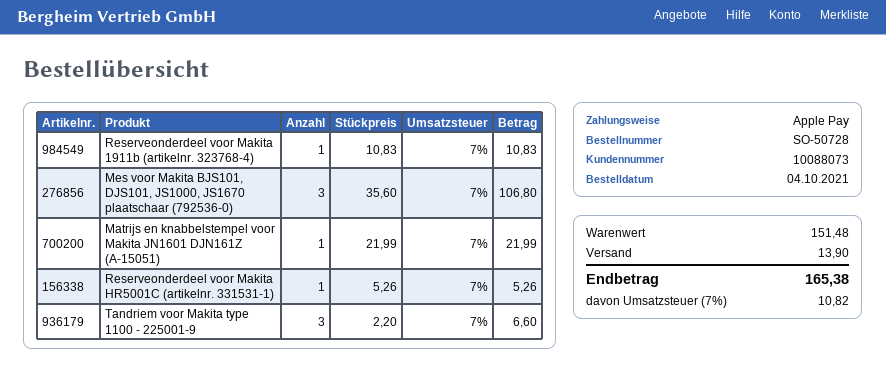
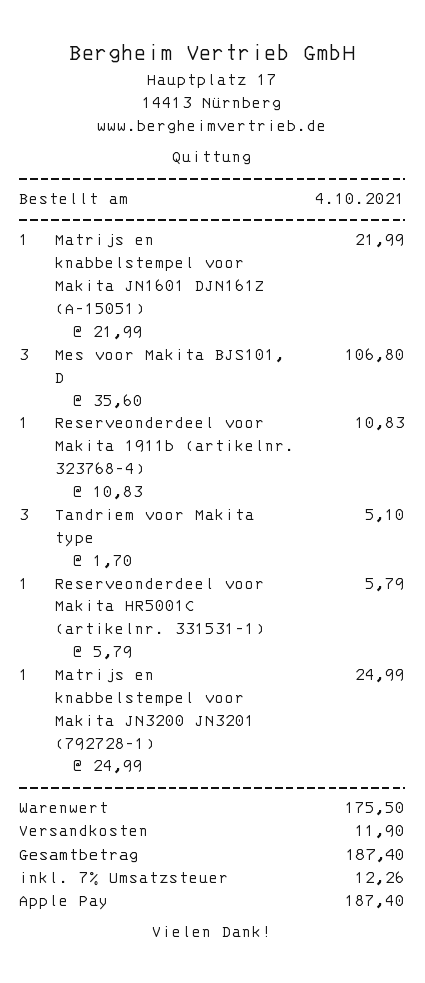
Reserveonderdeel voor Makita HR5001C (artikelnr. 331531-1): 1 x 5.26 = 5.26 -> 1 x 5.79 = 5.79
Tandriem voor Makita type 1100 - 225001-9: 3 x 2.20 = 6.60 -> 3 x 1.70 = 5.10
Matrijs en knabbelstempel voor Makita JN3200 JN3201 (792728-1): none -> 1 x 24.99 = 24.99
subtotal: 151.48 -> 175.50
shipping: 13.90 -> 11.90
tax: 7% = 10.82 -> 7% = 12.26
total: 165.38 -> 187.40

